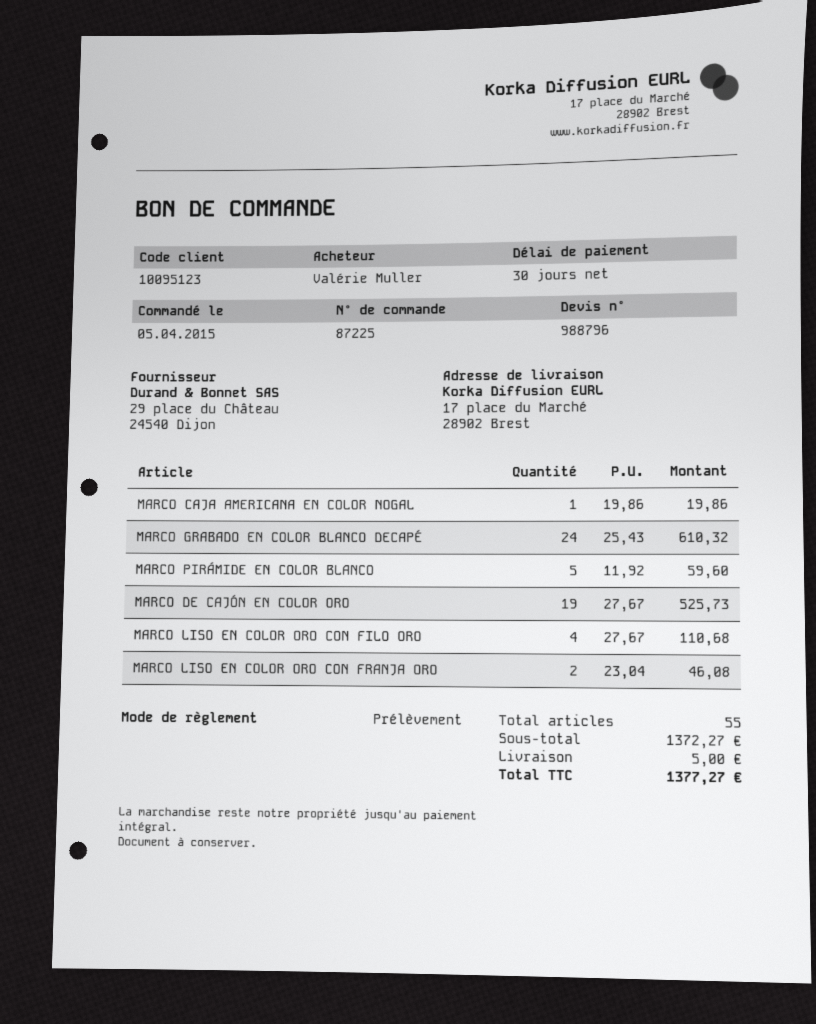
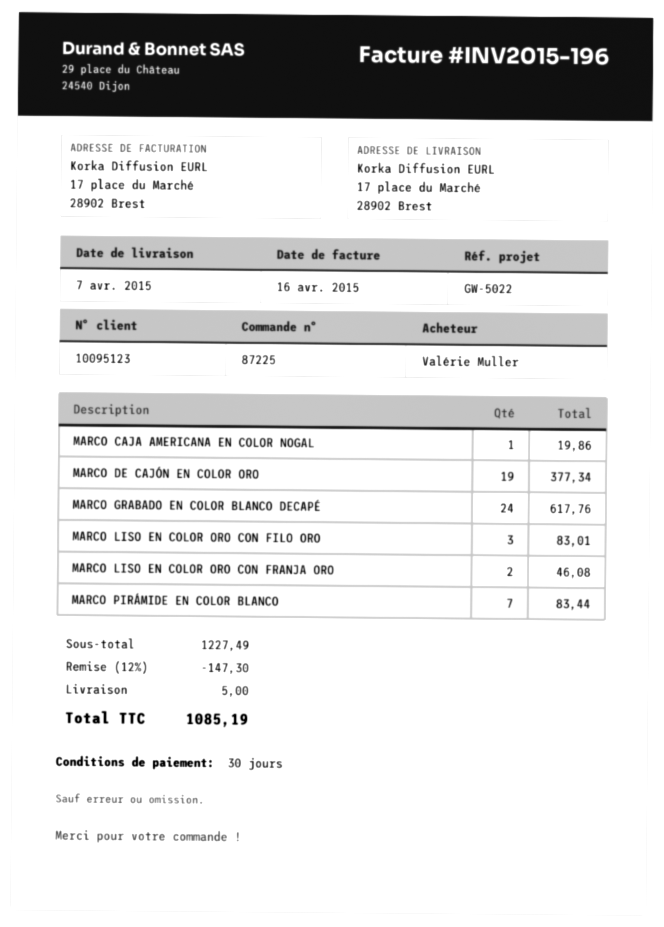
MARCO GRABADO EN COLOR BLANCO DECAPÉ: 24 for 610.32 -> 24 for 617.76
MARCO PIRÁMIDE EN COLOR BLANCO: 5 for 59.60 -> 7 for 83.44
MARCO DE CAJÓN EN COLOR ORO: 19 for 525.73 -> 19 for 377.34
MARCO LISO EN COLOR ORO CON FILO ORO: 4 for 110.68 -> 3 for 83.01
subtotal: 1372.27 -> 1227.49
discount: none -> 12% = 147.30
total: 1377.27 -> 1085.19

